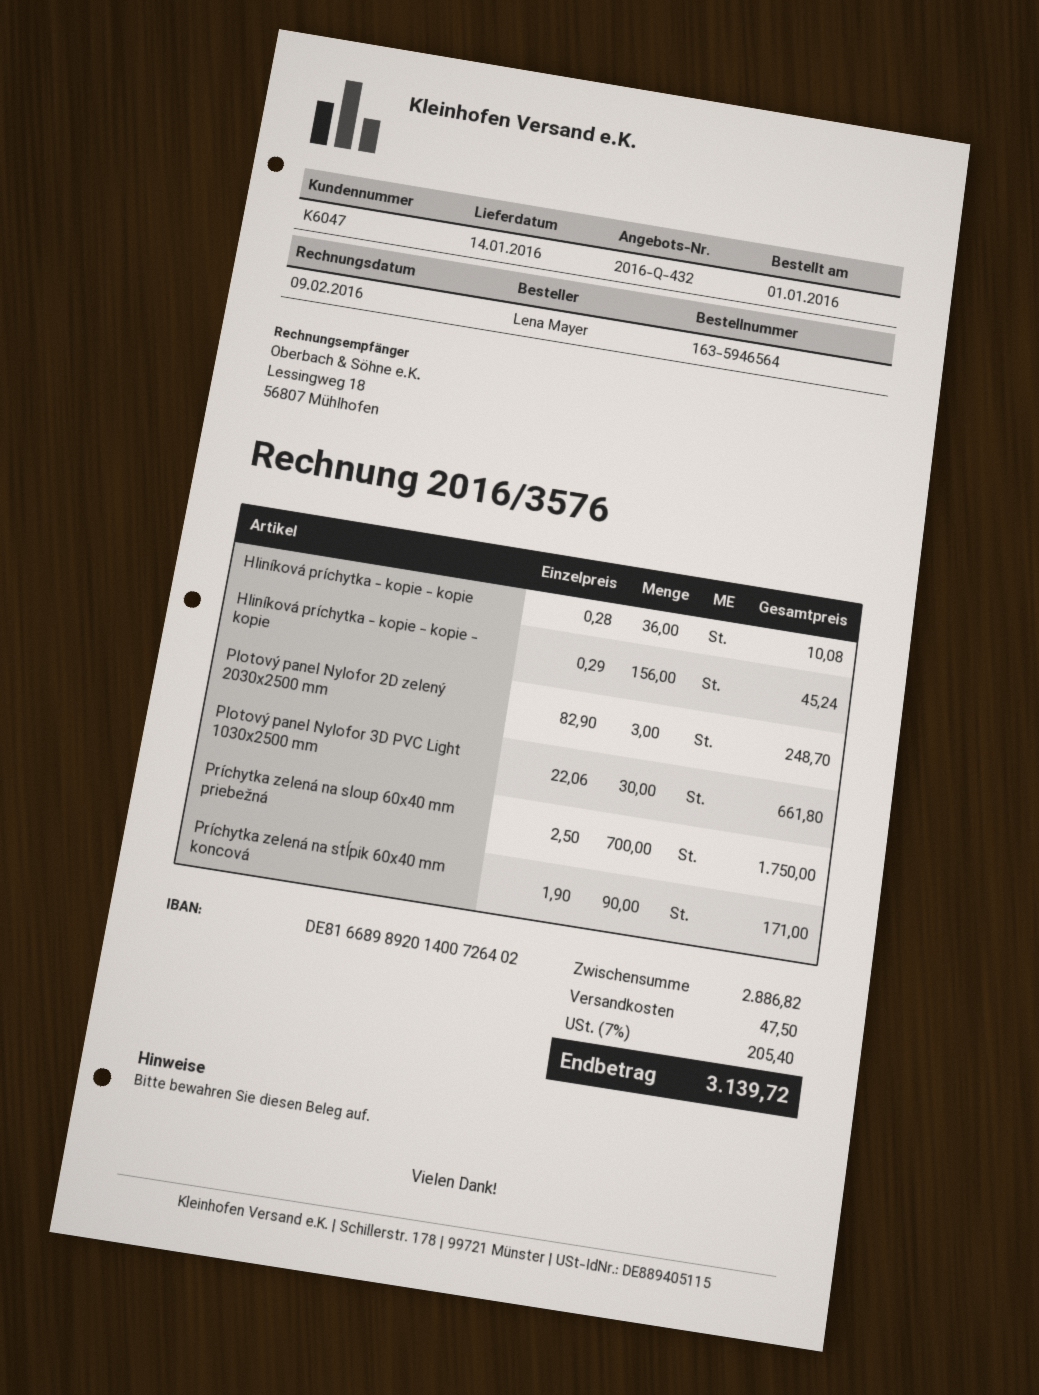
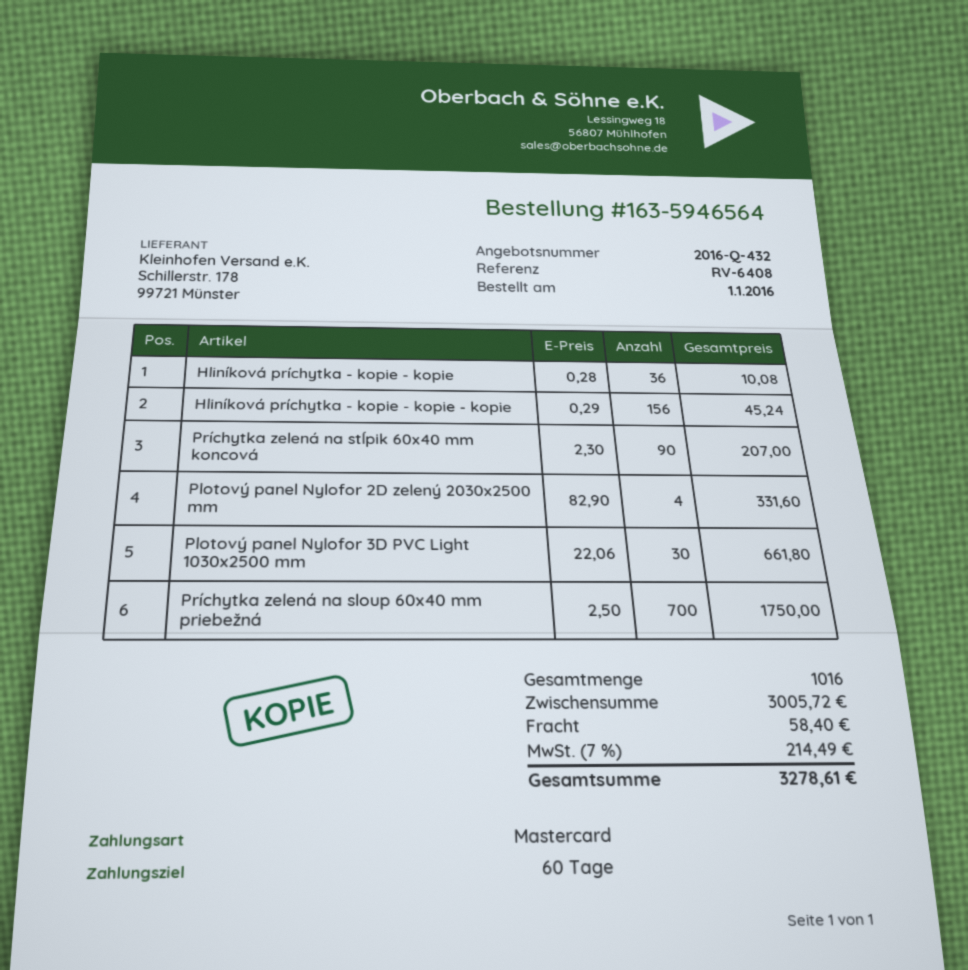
Plotový panel Nylofor 2D zelený 2030x2500 mm: 3 x 82.90 = 248.70 -> 4 x 82.90 = 331.60
Príchytka zelená na stĺpik 60x40 mm koncová: 90 x 1.90 = 171.00 -> 90 x 2.30 = 207.00
subtotal: 2886.82 -> 3005.72
shipping: 47.50 -> 58.40
tax: 7% = 205.40 -> 7% = 214.49
total: 3139.72 -> 3278.61

